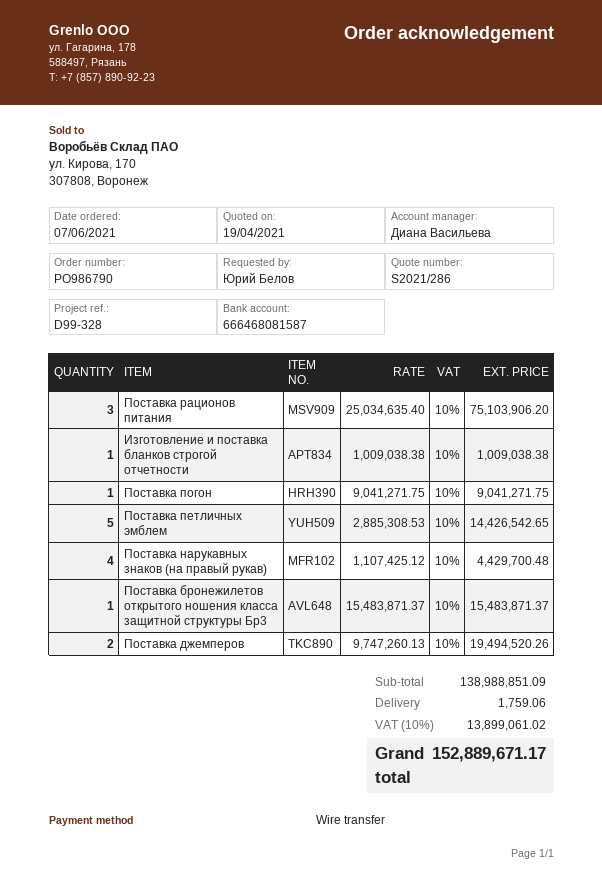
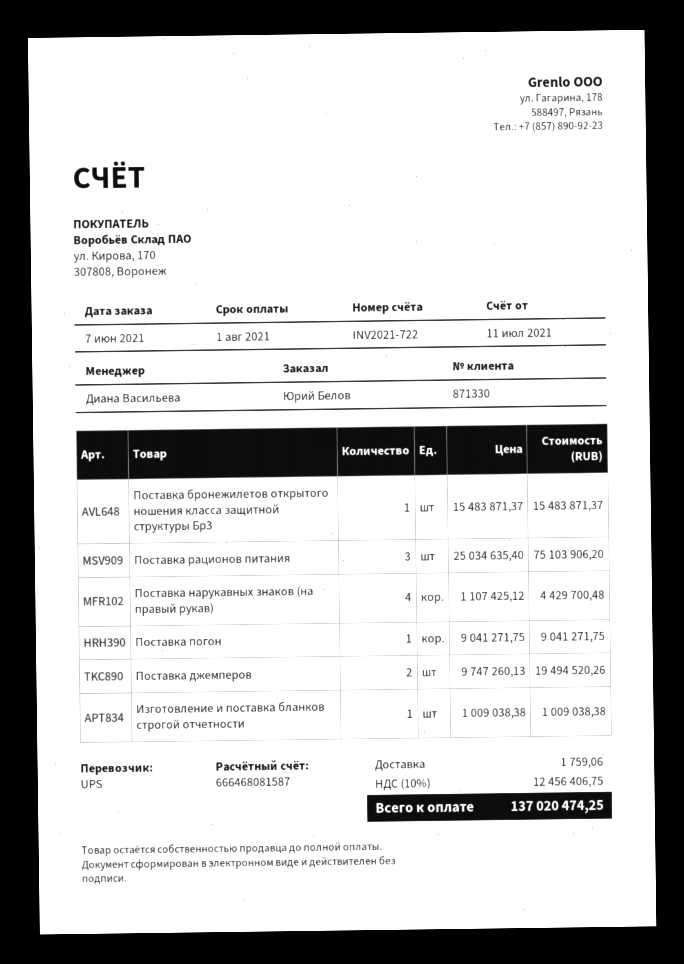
Поставка петличных эмблем: 5 x 2885308.53 = 14426542.65 -> none
tax: 10% = 13899061.02 -> 10% = 12456406.75
total: 152889671.17 -> 137020474.25

